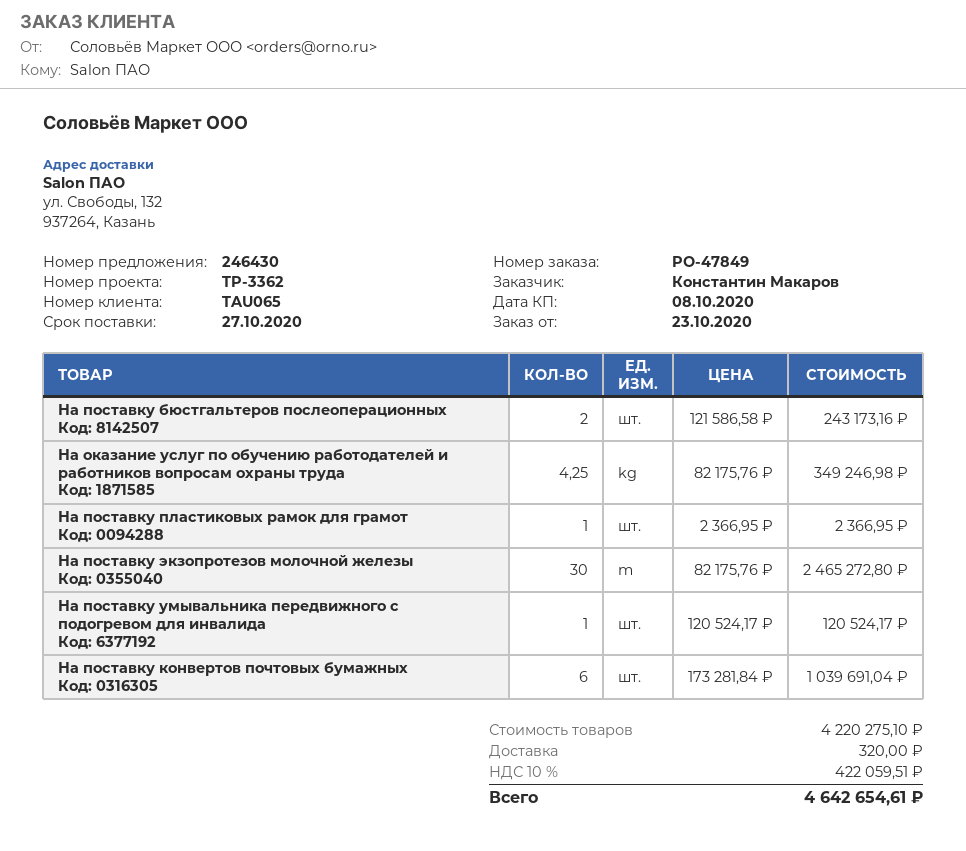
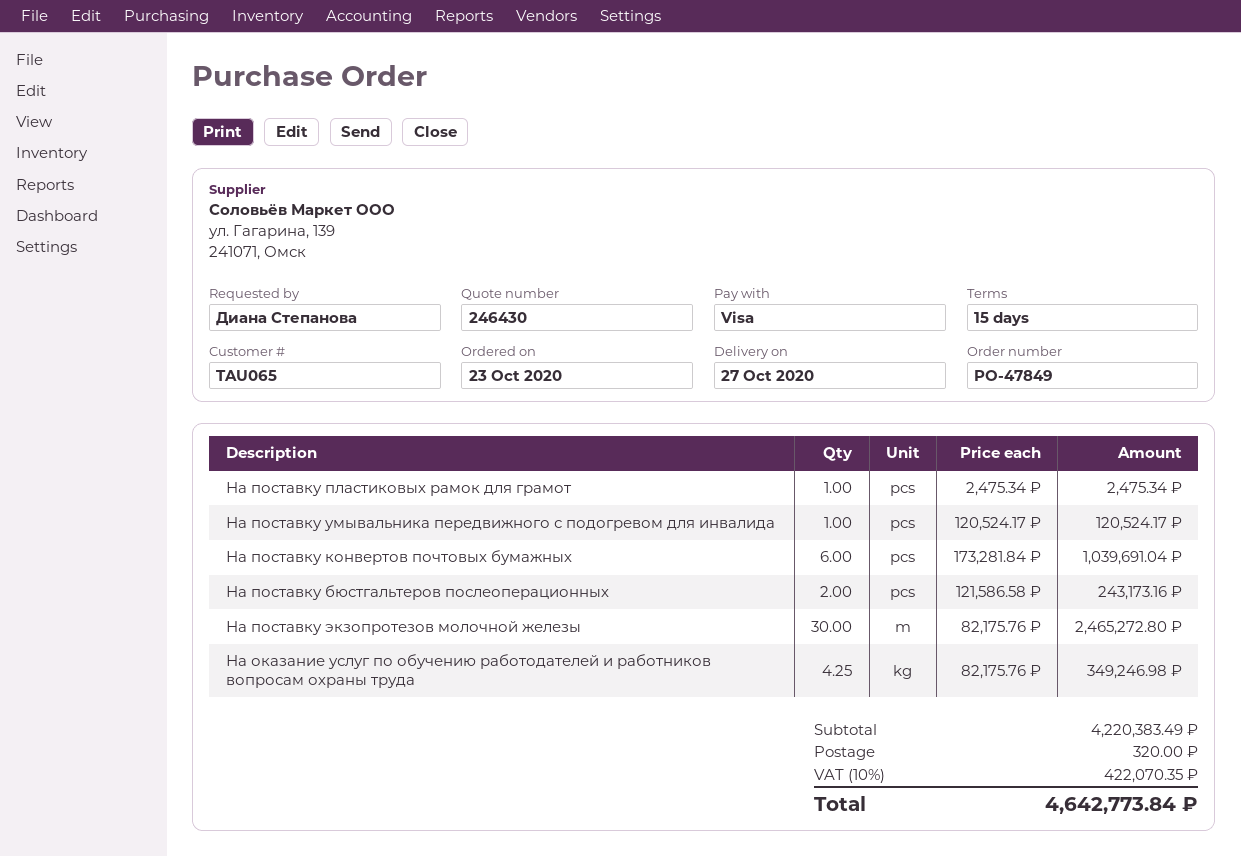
ordered by: Константин Макаров -> Диана Степанова
На поставку пластиковых рамок для грамот: 1 x 2366.95 = 2366.95 -> 1 x 2475.34 = 2475.34
subtotal: 4220275.10 -> 4220383.49
tax: 10% = 422059.51 -> 10% = 422070.35
total: 4642654.61 -> 4642773.84

